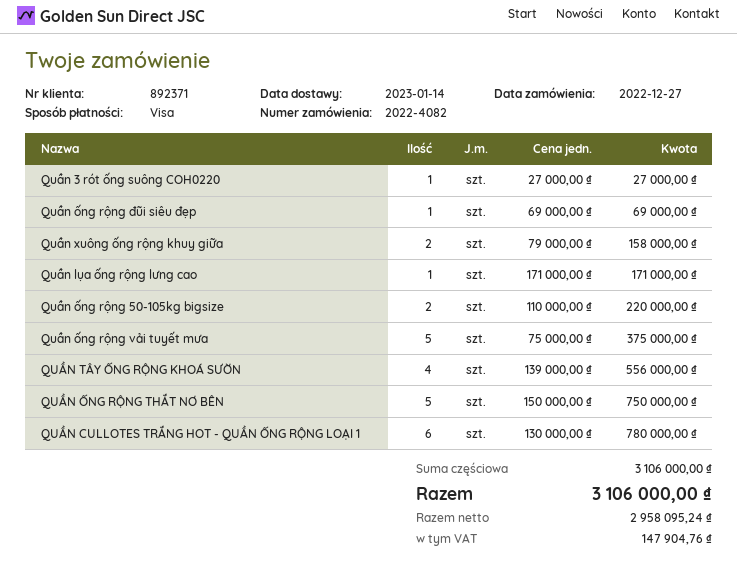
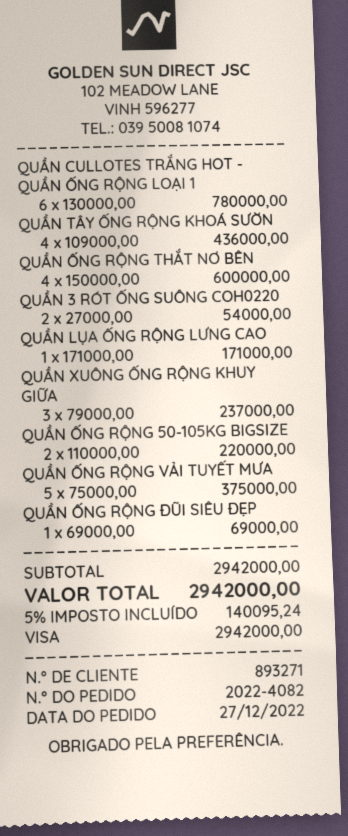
customer number: 892371 -> 893271
Quần 3 rót ống suông COH0220: 1 x 27000.00 = 27000.00 -> 2 x 27000.00 = 54000.00
Quần xuông ống rộng khuy giữa: 2 x 79000.00 = 158000.00 -> 3 x 79000.00 = 237000.00
QUẦN TÂY ỐNG RỘNG KHOÁ SƯỜN: 4 x 139000.00 = 556000.00 -> 4 x 109000.00 = 436000.00
QUẦN ỐNG RỘNG THẮT NƠ BÊN: 5 x 150000.00 = 750000.00 -> 4 x 150000.00 = 600000.00
subtotal: 3106000.00 -> 2942000.00
tax: 147904.76 -> 140095.24
total: 3106000.00 -> 2942000.00

